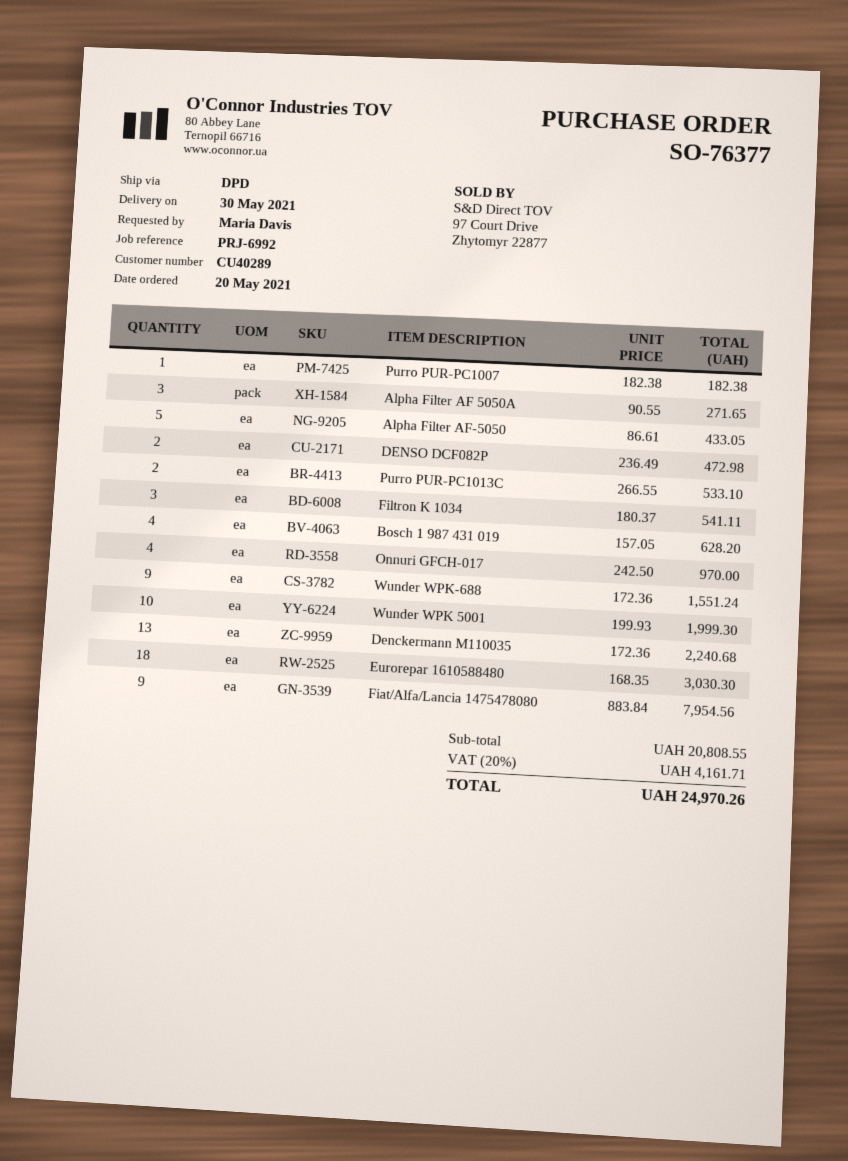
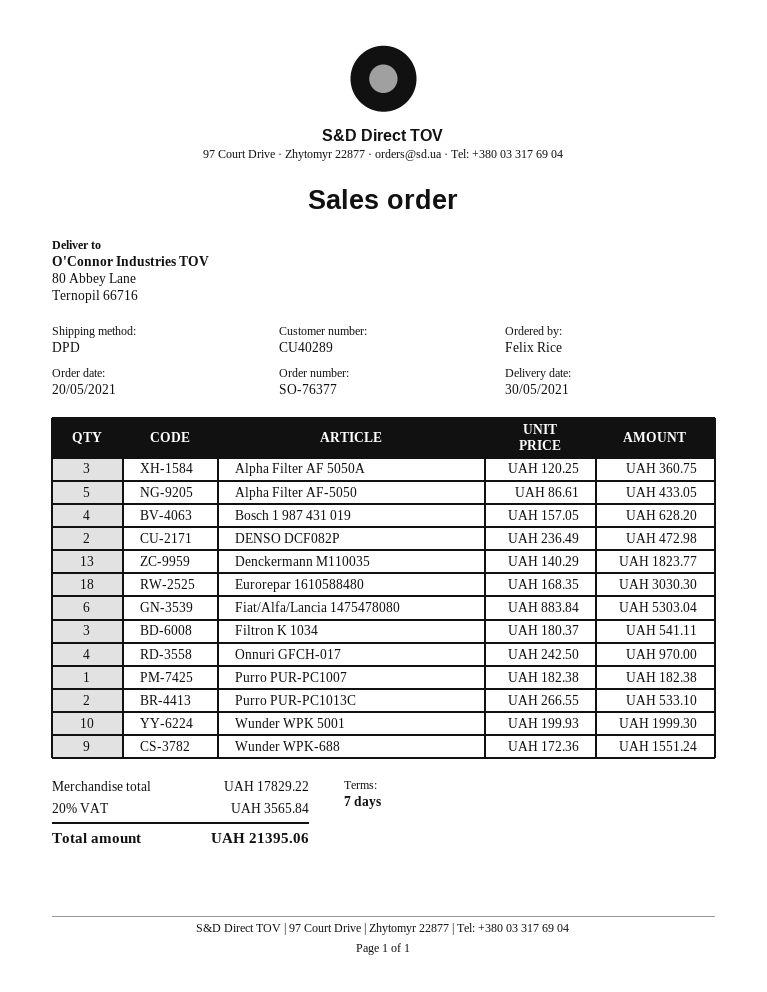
ordered by: Maria Davis -> Felix Rice
Alpha Filter AF 5050A: 3 x 90.55 = 271.65 -> 3 x 120.25 = 360.75
Denckermann M110035: 13 x 172.36 = 2240.68 -> 13 x 140.29 = 1823.77
Fiat/Alfa/Lancia 1475478080: 9 x 883.84 = 7954.56 -> 6 x 883.84 = 5303.04
subtotal: 20808.55 -> 17829.22
tax: 20% = 4161.71 -> 20% = 3565.84
total: 24970.26 -> 21395.06

